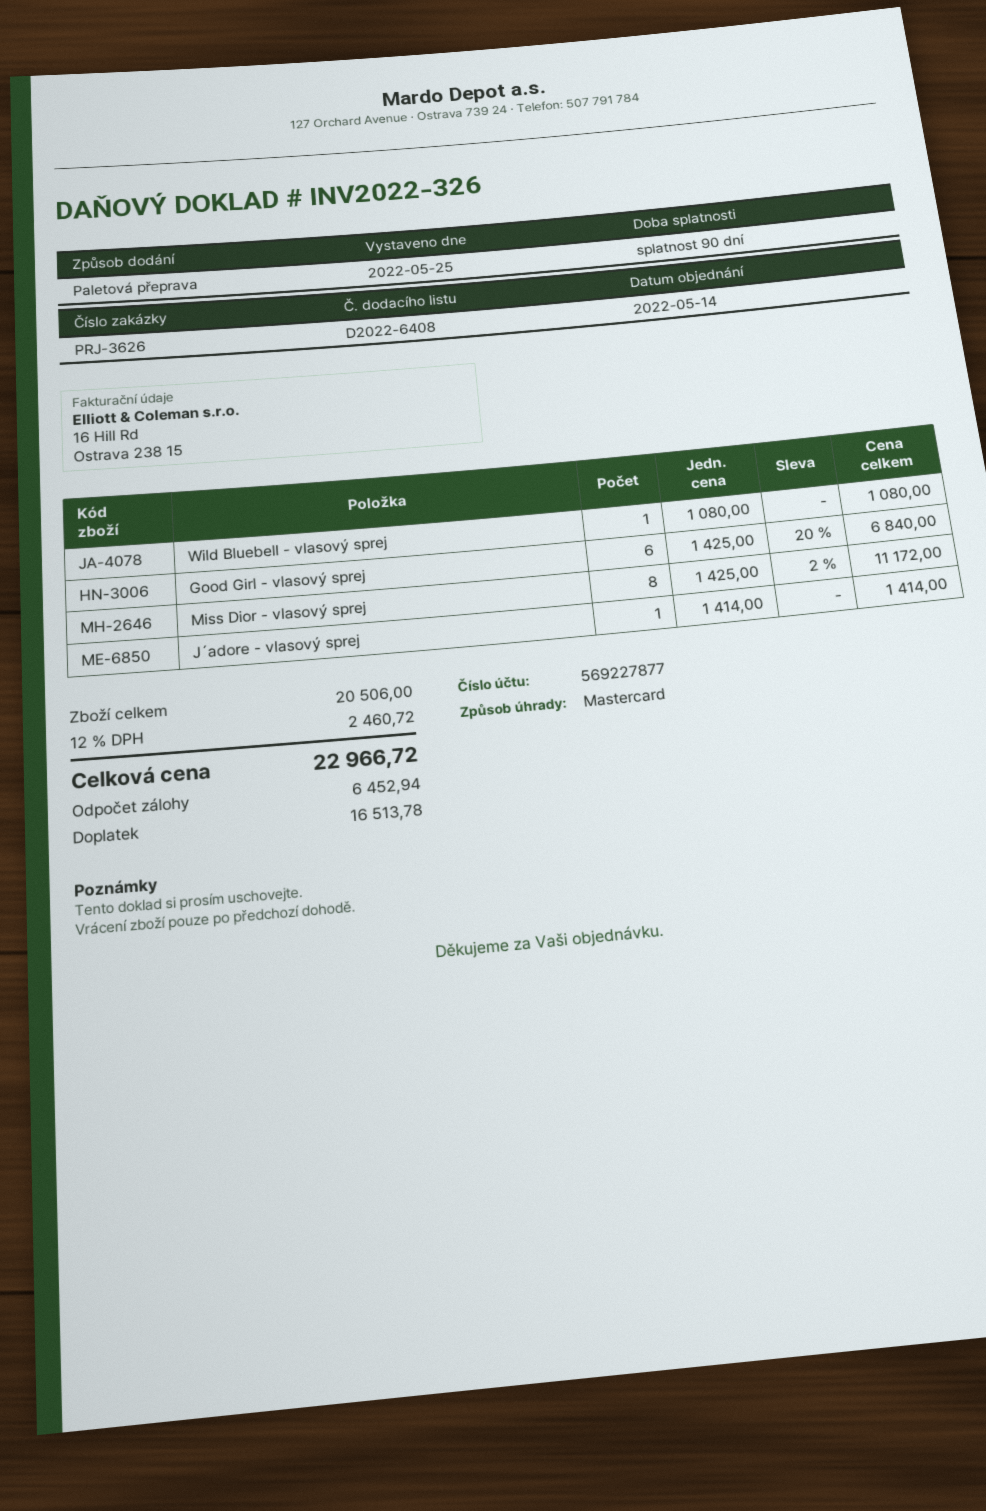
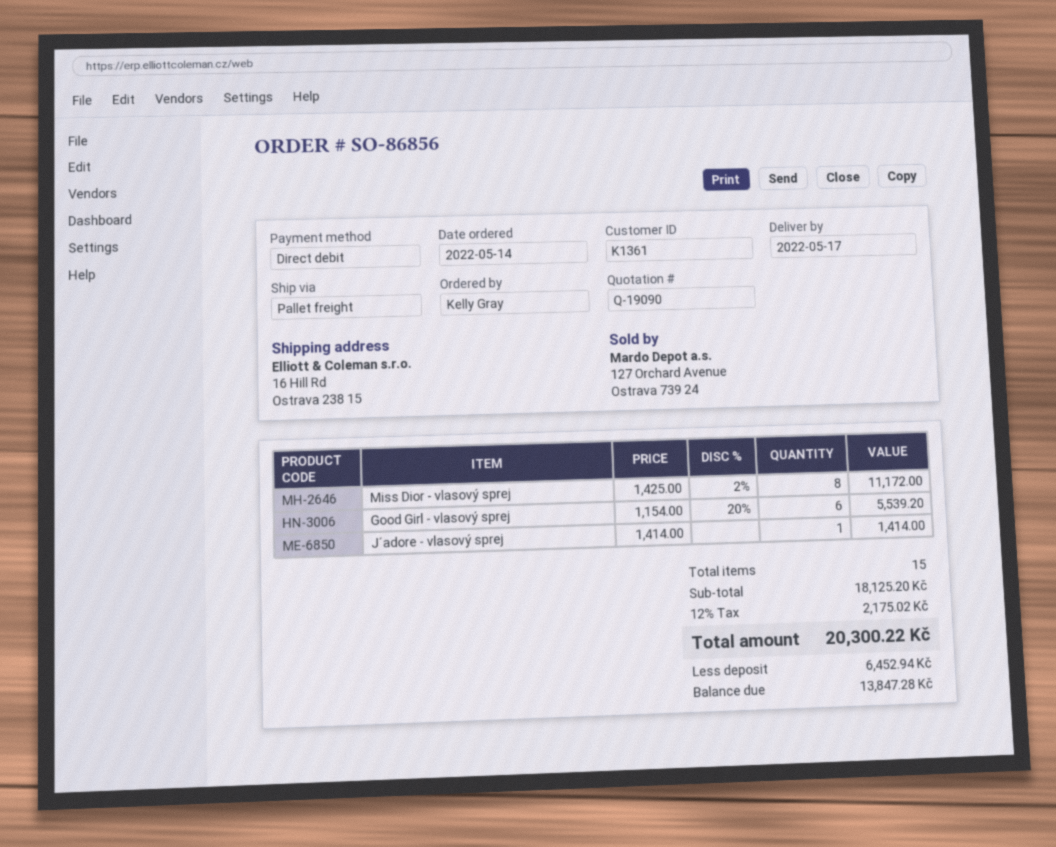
payment method: Mastercard -> direct debit
Wild Bluebell - vlasový sprej: 1 x 1080.00 = 1080.00 -> none
Good Girl - vlasový sprej: 6 x 1425.00 - 20% = 6840.00 -> 6 x 1154.00 - 20% = 5539.20
subtotal: 20506.00 -> 18125.20
tax: 12% = 2460.72 -> 12% = 2175.02
total: 22966.72 -> 20300.22
balance: 16513.78 -> 13847.28

